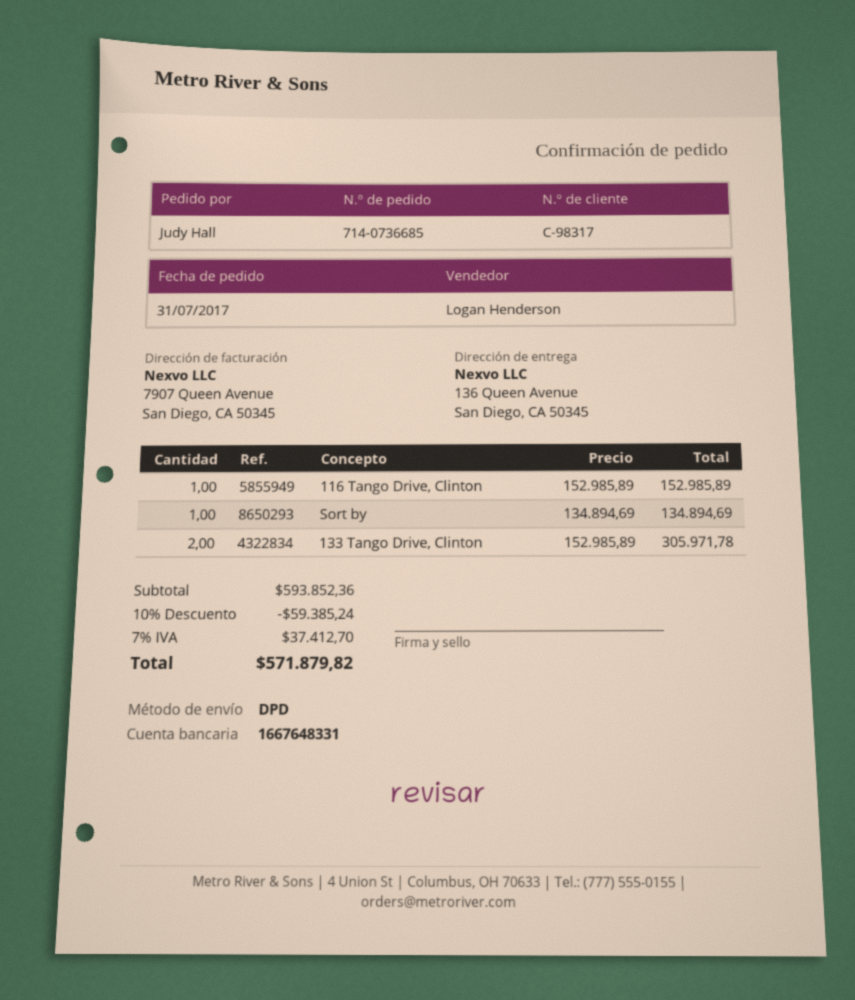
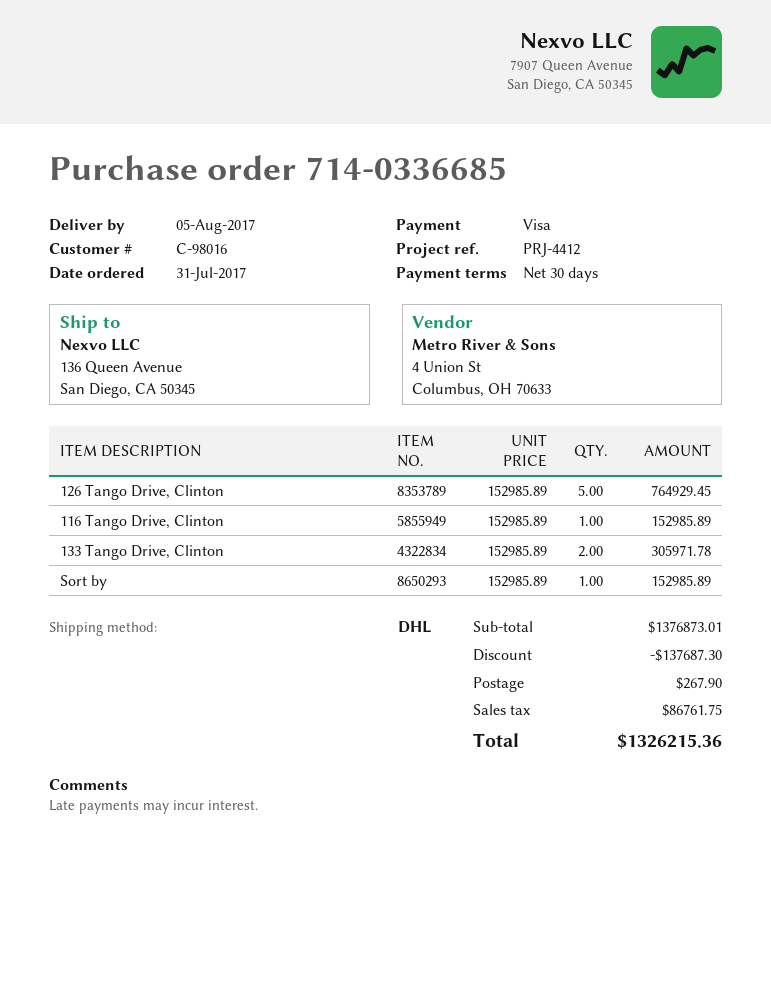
order number: 714-0736685 -> 714-0336685
customer number: C-98317 -> C-98016
shipping method: DPD -> DHL
Sort by: 1 x 134894.69 = 134894.69 -> 1 x 152985.89 = 152985.89
126 Tango Drive, Clinton: none -> 5 x 152985.89 = 764929.45
subtotal: 593852.36 -> 1376873.01
discount: 59385.24 -> 137687.30
shipping: none -> 267.90
tax: 37412.70 -> 86761.75
total: 571879.82 -> 1326215.36

